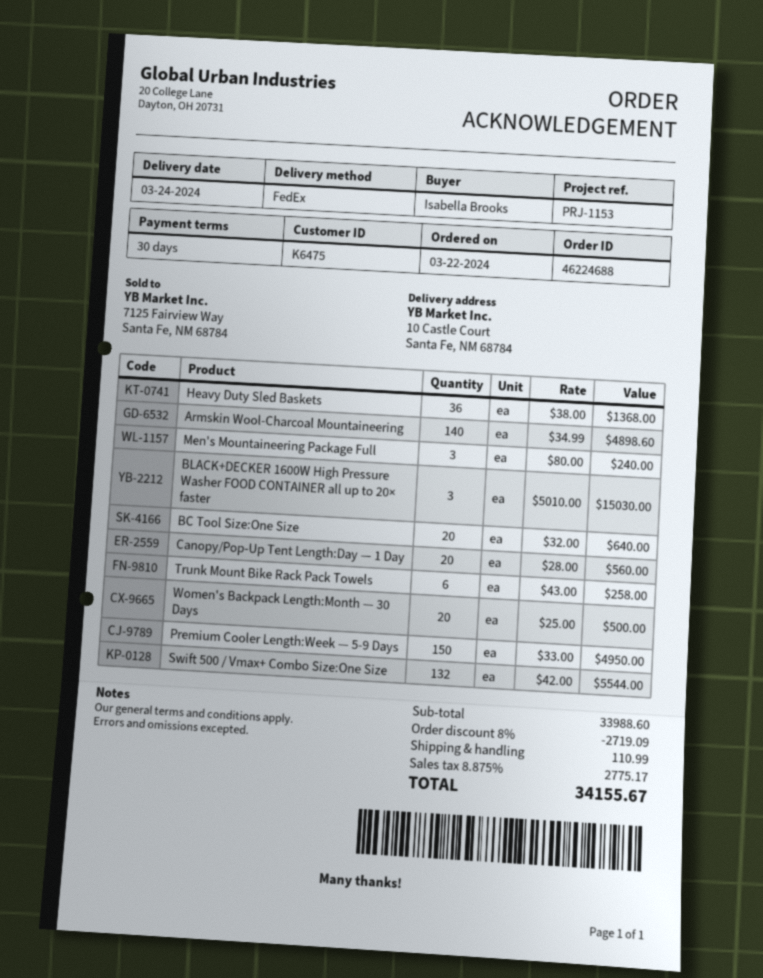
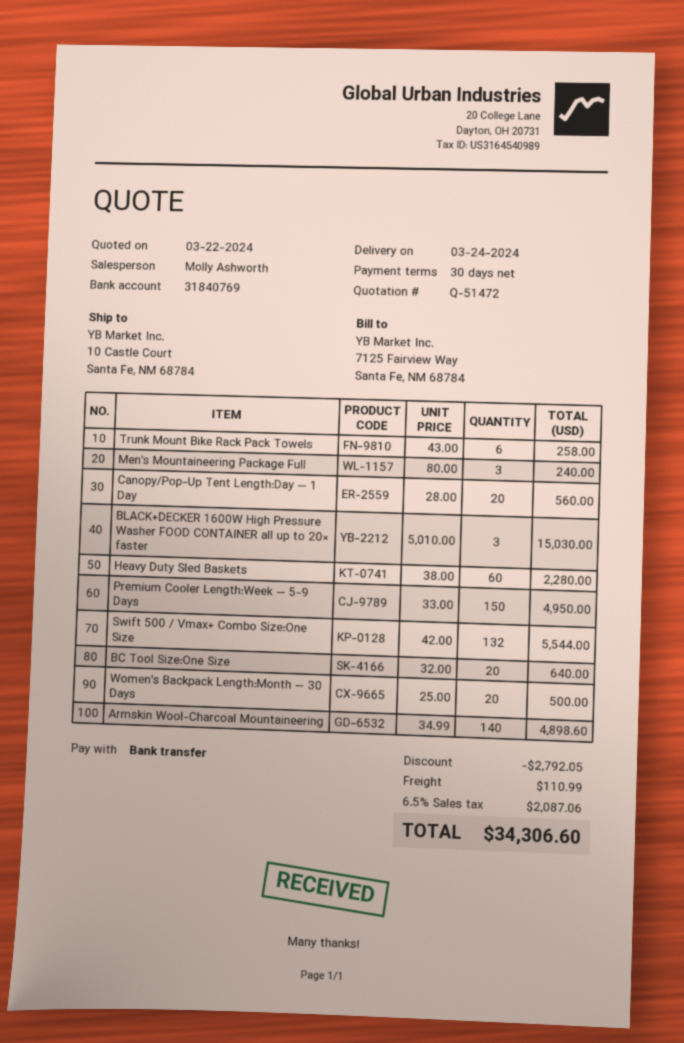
Heavy Duty Sled Baskets: 36 x 38.00 = 1368.00 -> 60 x 38.00 = 2280.00
discount: 2719.09 -> 2792.05
tax: 8.875% = 2775.17 -> 6.5% = 2087.06
total: 34155.67 -> 34306.60

